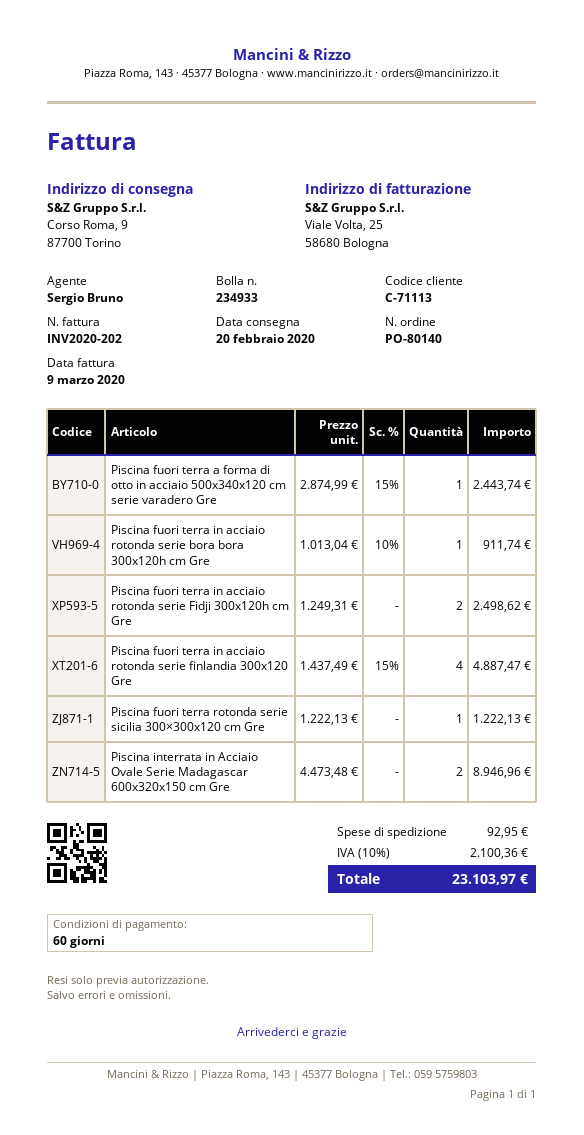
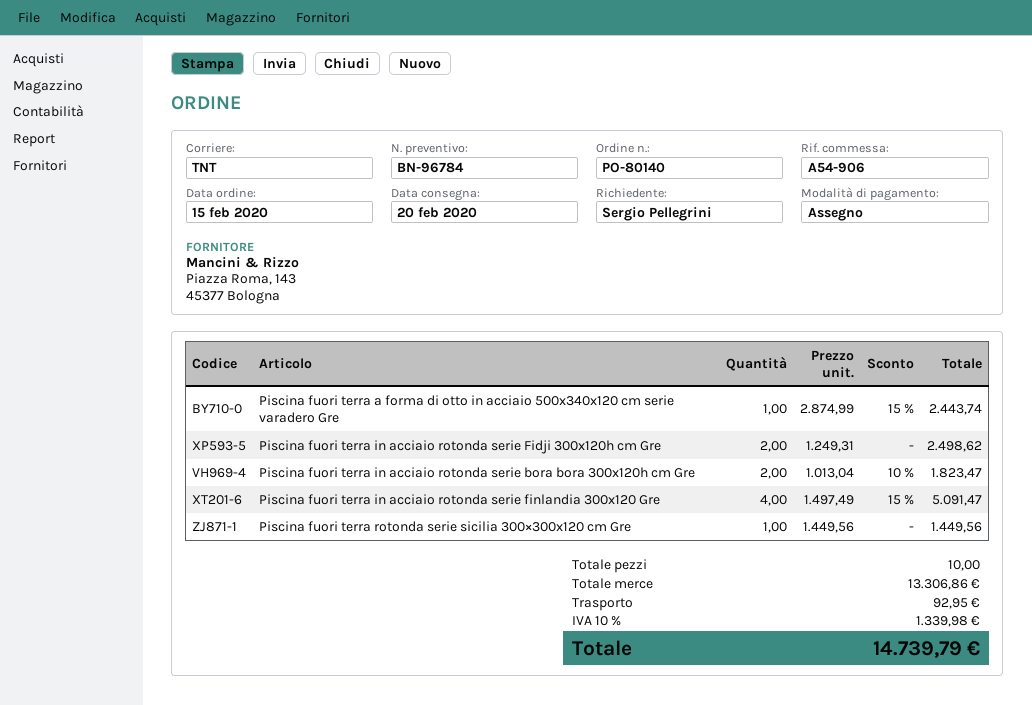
Piscina fuori terra in acciaio rotonda serie bora bora 300x120h cm Gre: 1 x 1013.04 - 10% = 911.74 -> 2 x 1013.04 - 10% = 1823.47
Piscina fuori terra in acciaio rotonda serie finlandia 300x120 Gre: 4 x 1437.49 - 15% = 4887.47 -> 4 x 1497.49 - 15% = 5091.47
Piscina fuori terra rotonda serie sicilia 300×300x120 cm Gre: 1 x 1222.13 = 1222.13 -> 1 x 1449.56 = 1449.56
Piscina interrata in Acciaio Ovale Serie Madagascar 600x320x150 cm Gre: 2 x 4473.48 = 8946.96 -> none
tax: 10% = 2100.36 -> 10% = 1339.98
total: 23103.97 -> 14739.79

